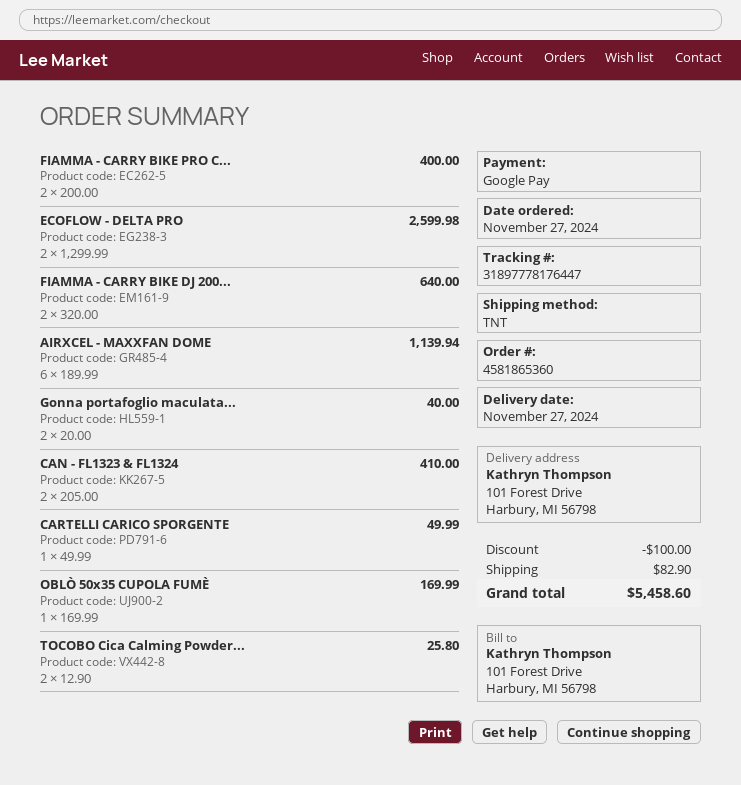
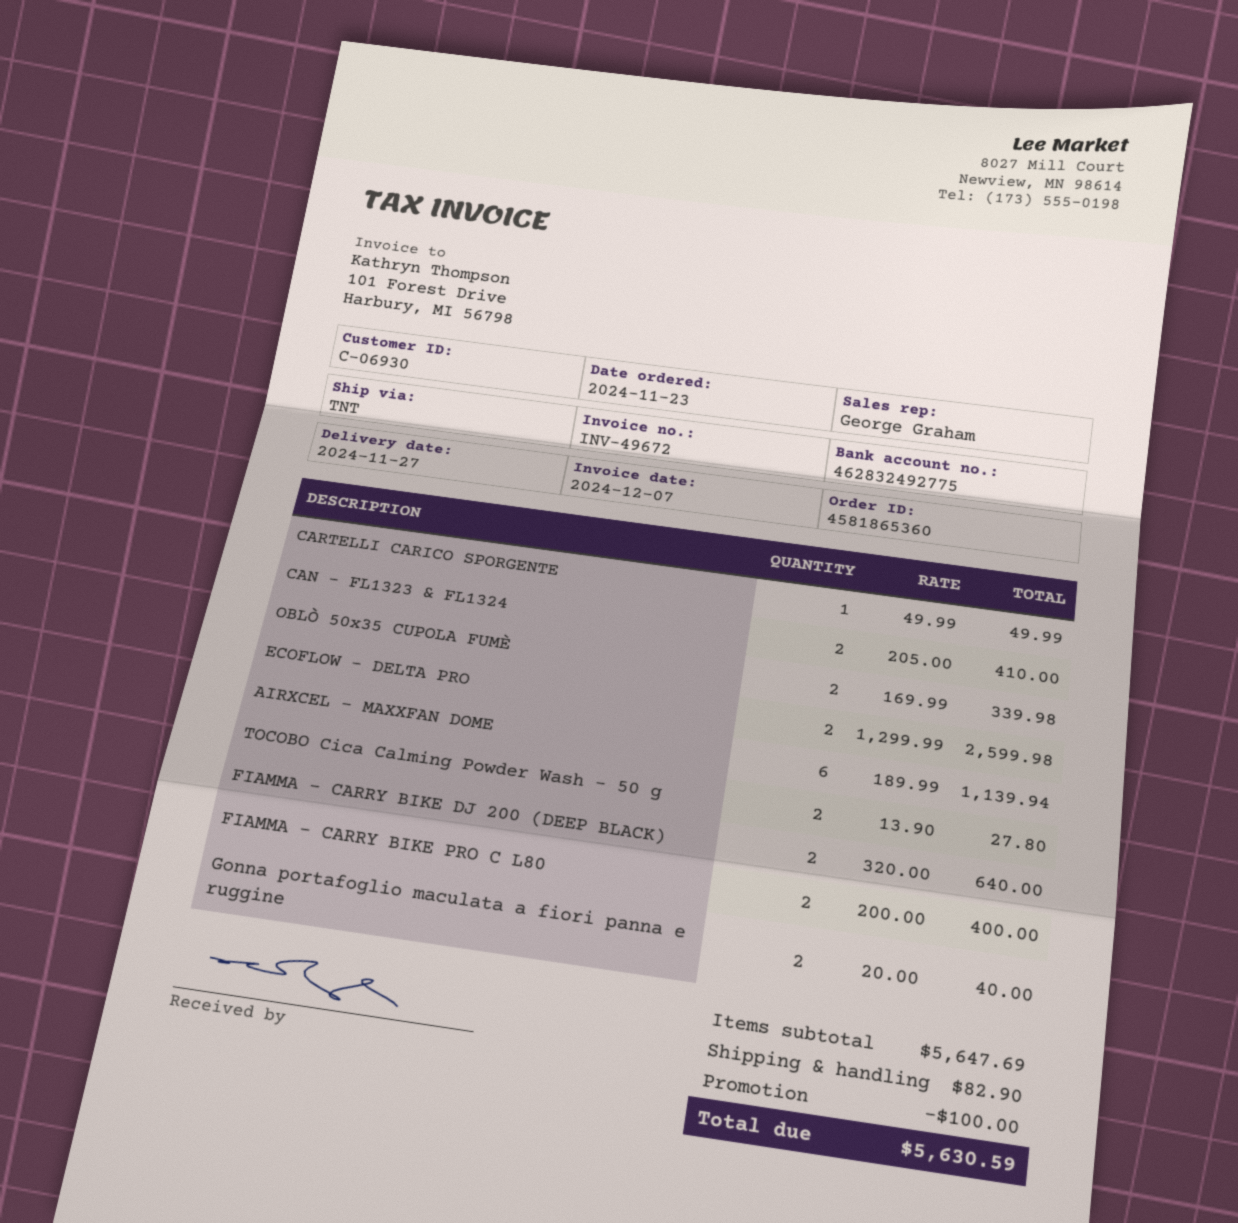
order date: 2024-11-27 -> 2024-11-23
OBLÒ 50x35 CUPOLA FUMÈ: 1 x 169.99 = 169.99 -> 2 x 169.99 = 339.98
TOCOBO Cica Calming Powder...: 2 x 12.90 = 25.80 -> 2 x 13.90 = 27.80
total: 5458.60 -> 5630.59

